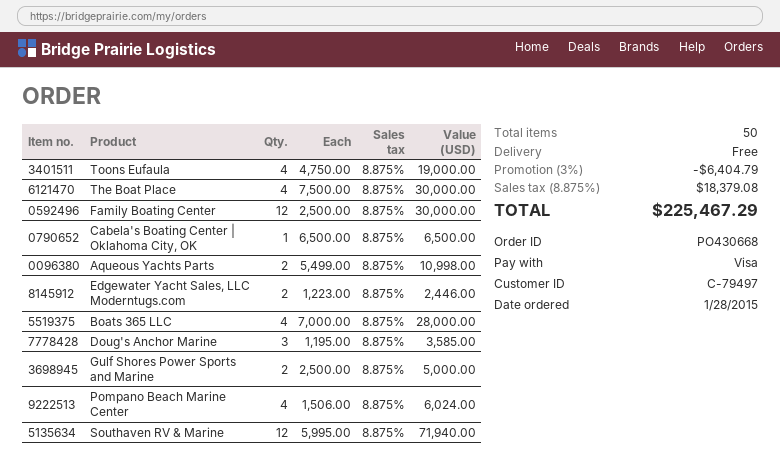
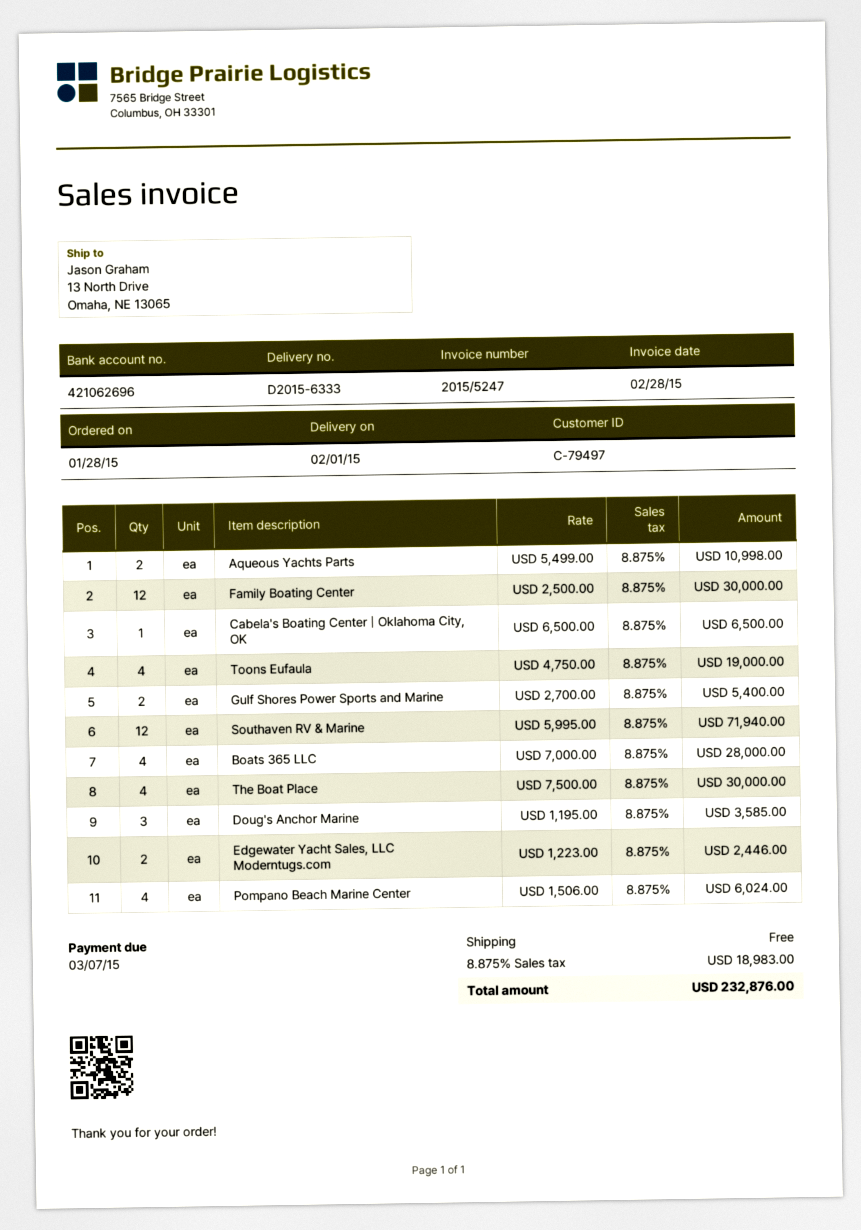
Gulf Shores Power Sports and Marine: 2 x 2500.00 = 5000.00 -> 2 x 2700.00 = 5400.00
discount: 3% = 6404.79 -> none
tax: 8.875% = 18379.08 -> 8.875% = 18983.00
total: 225467.29 -> 232876.00

